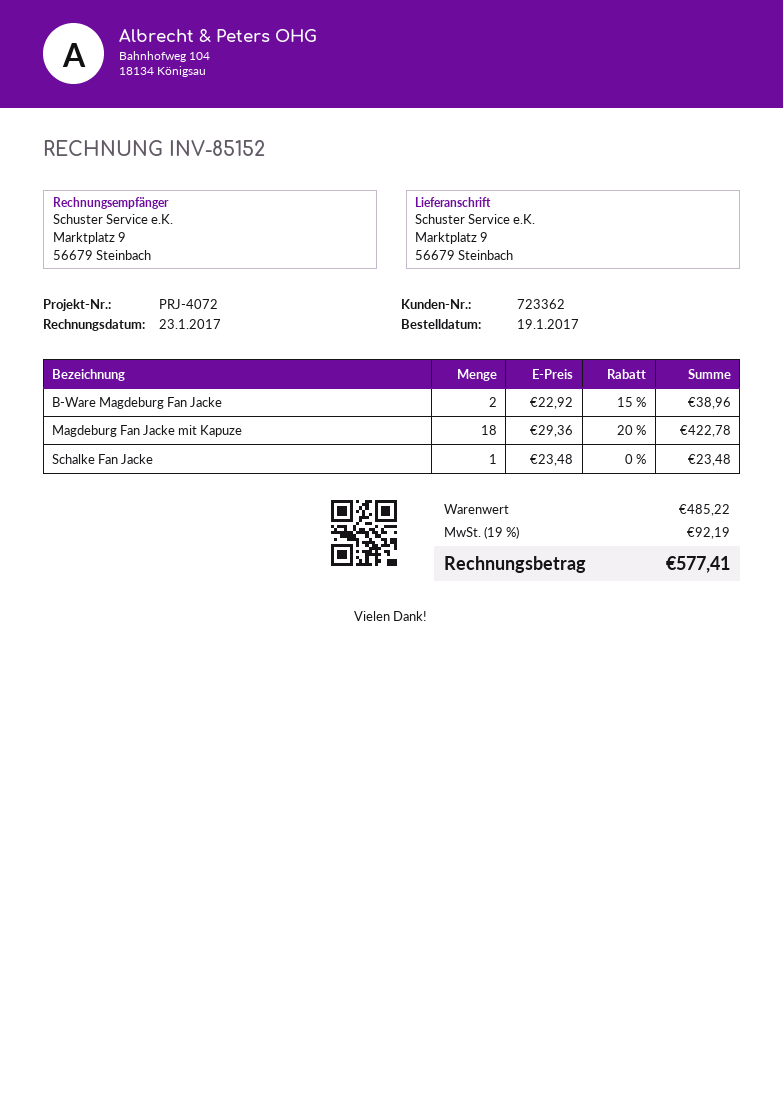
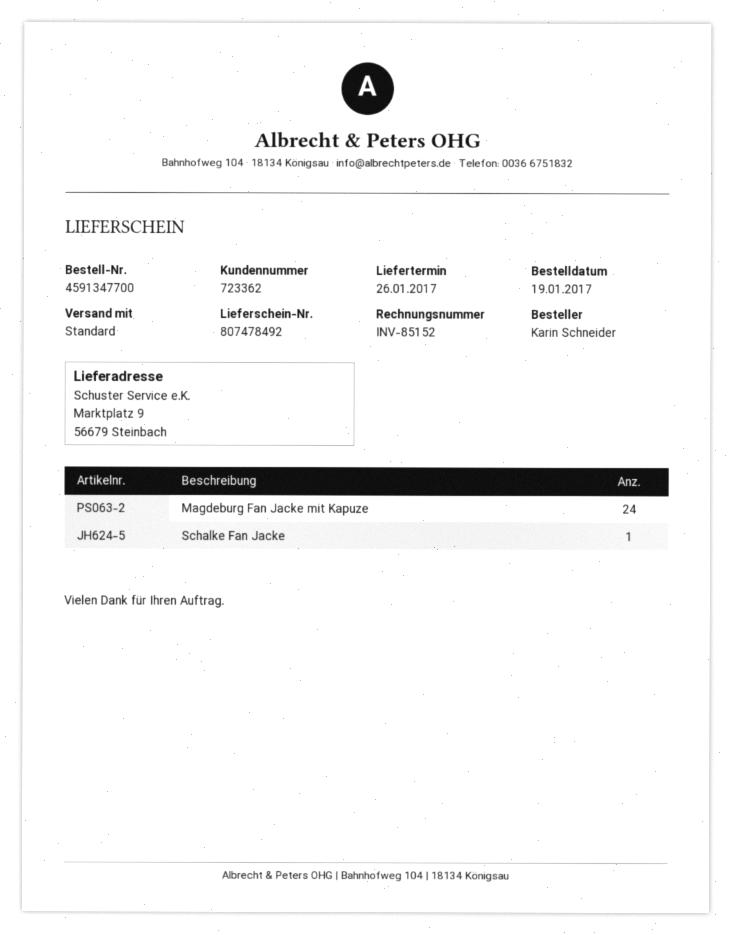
B-Ware Magdeburg Fan Jacke: 2 -> none
Magdeburg Fan Jacke mit Kapuze: 18 -> 24

